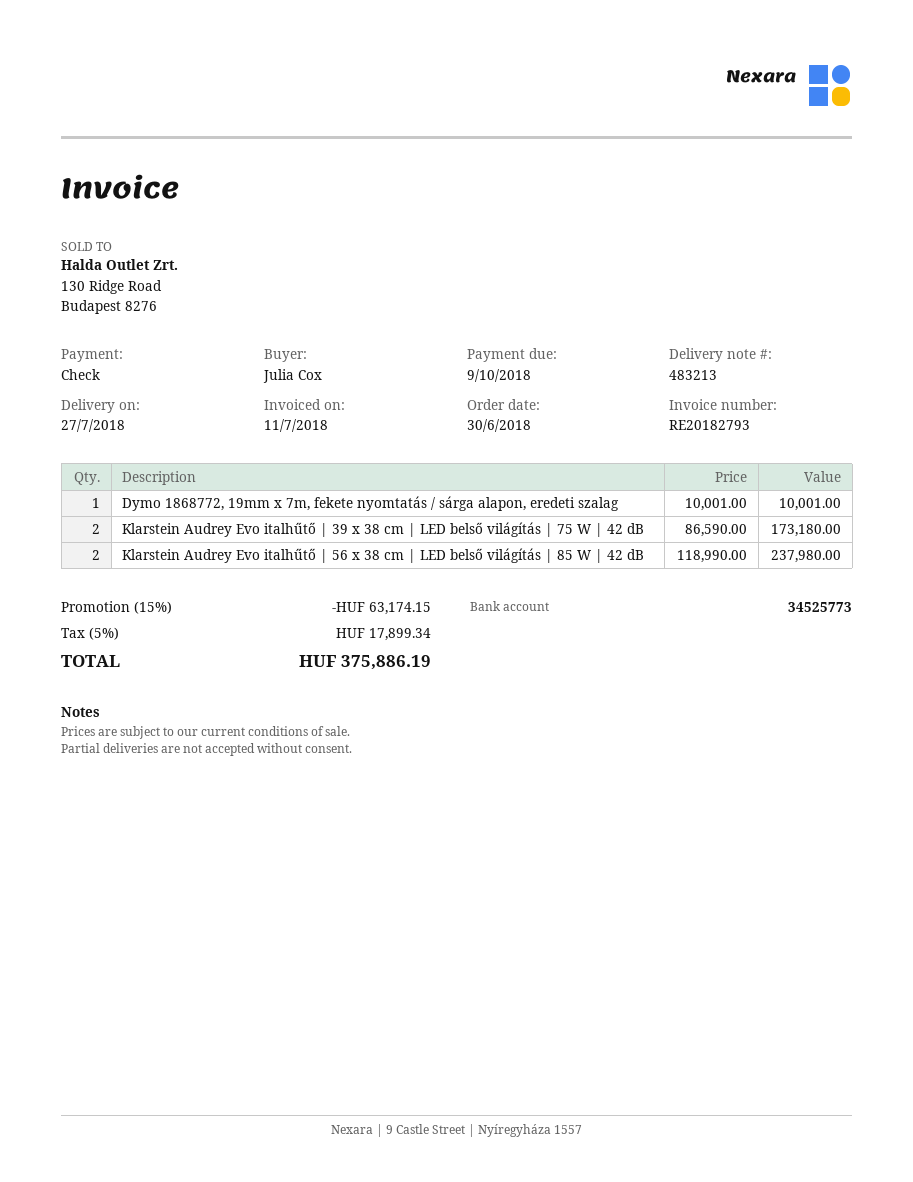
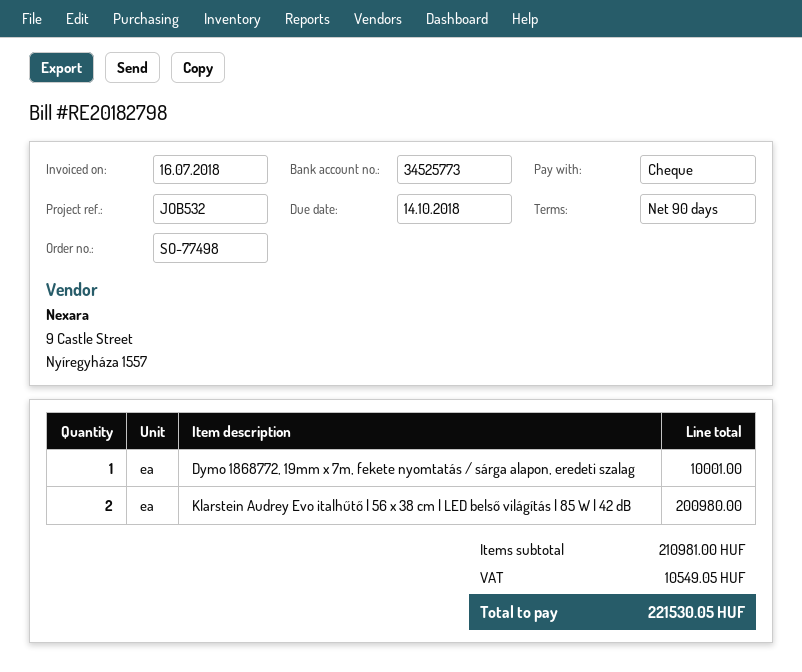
invoice number: RE20182793 -> RE20182798
invoice date: 2018-07-11 -> 2018-07-16
due date: 2018-10-09 -> 2018-10-14
Klarstein Audrey Evo italhűtő | 39 x 38 cm | LED belső világítás | 75 W | 42 dB: 2 for 173180.00 -> none
Klarstein Audrey Evo italhűtő | 56 x 38 cm | LED belső világítás | 85 W | 42 dB: 2 for 237980.00 -> 2 for 200980.00
discount: 15% = 63174.15 -> none
tax: 17899.34 -> 10549.05
total: 375886.19 -> 221530.05

